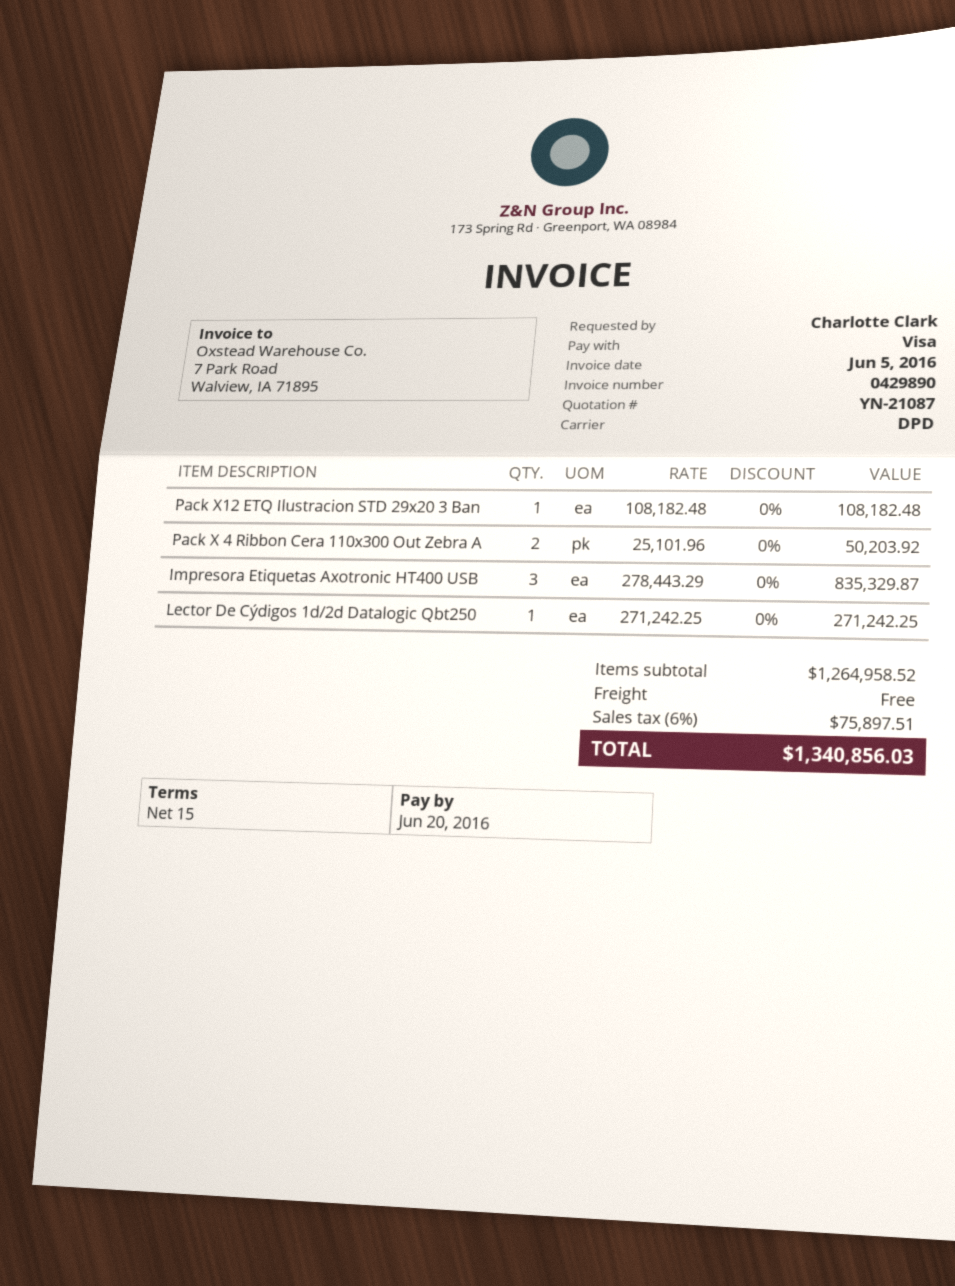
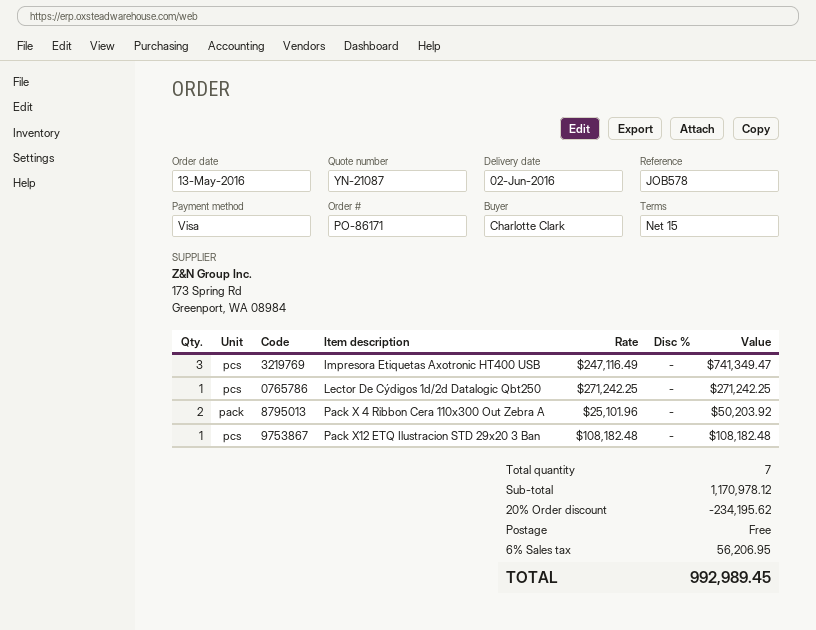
Impresora Etiquetas Axotronic HT400 USB: 3 x 278443.29 = 835329.87 -> 3 x 247116.49 = 741349.47
subtotal: 1264958.52 -> 1170978.12
discount: none -> 20% = 234195.62
tax: 6% = 75897.51 -> 6% = 56206.95
total: 1340856.03 -> 992989.45

